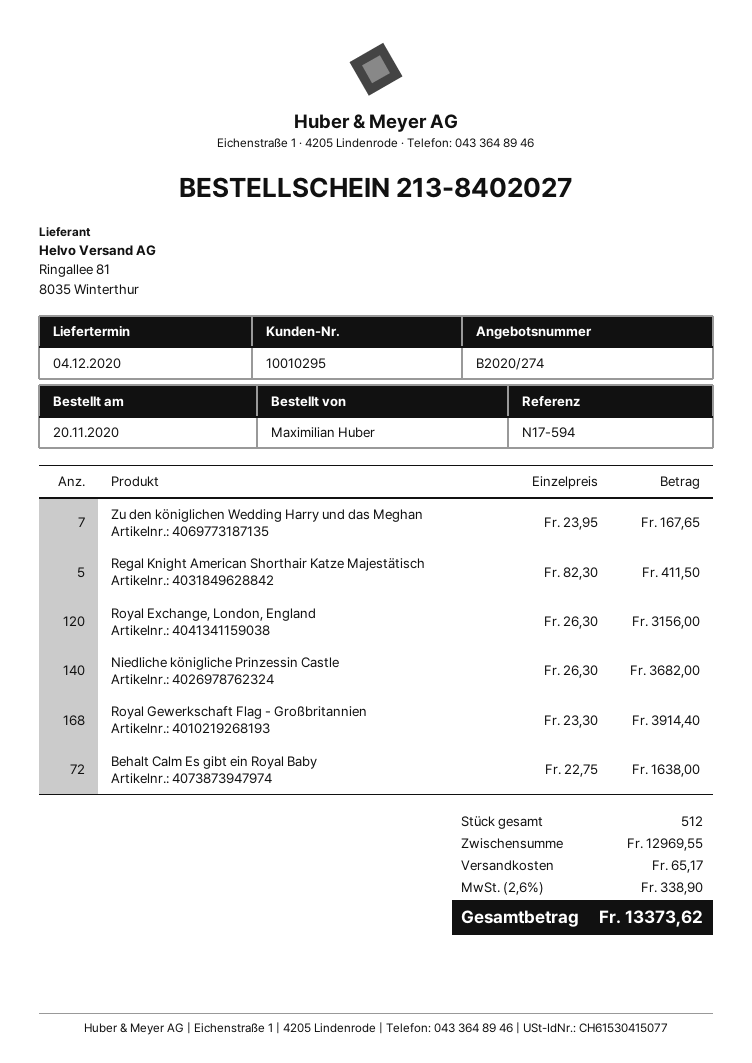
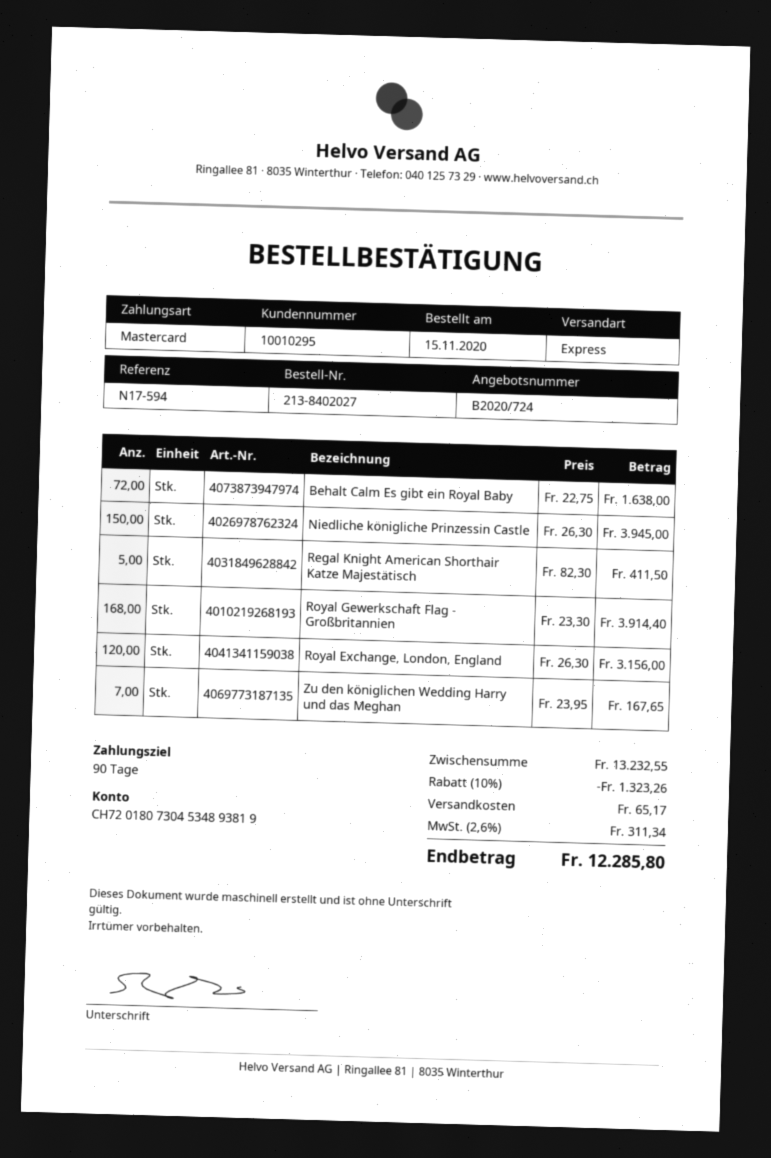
quote number: B2020/274 -> B2020/724
order date: 2020-11-20 -> 2020-11-15
Niedliche königliche Prinzessin Castle: 140 x 26.30 = 3682.00 -> 150 x 26.30 = 3945.00
subtotal: 12969.55 -> 13232.55
discount: none -> 10% = 1323.26
tax: 2.6% = 338.90 -> 2.6% = 311.34
total: 13373.62 -> 12285.80

